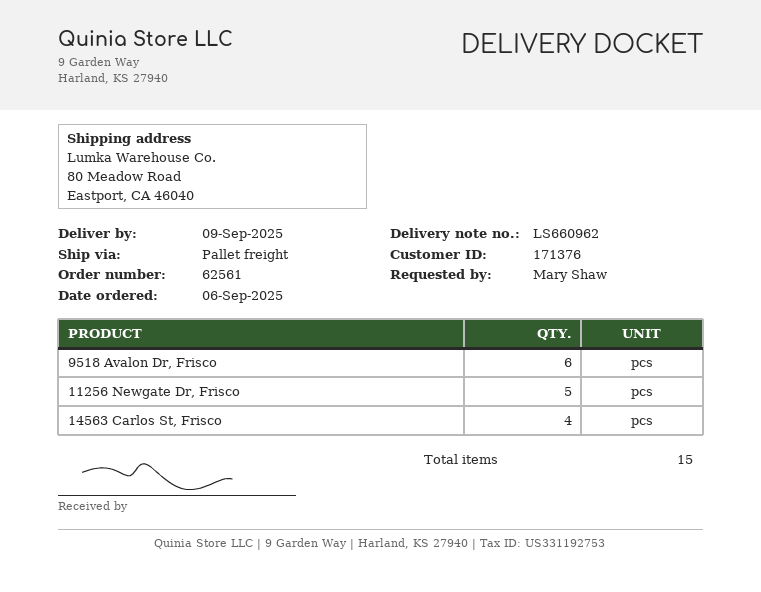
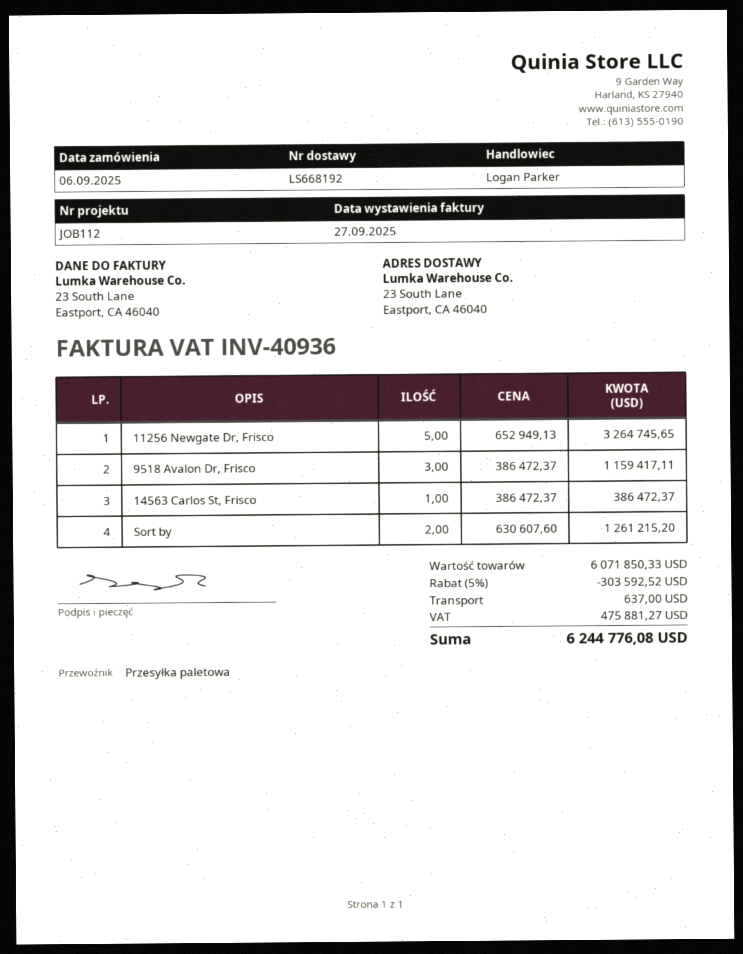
delivery note number: LS660962 -> LS668192
ship to: 80 Meadow Road, Eastport, CA 46040 -> 23 South Lane, Eastport, CA 46040
9518 Avalon Dr, Frisco: 6 -> 3
14563 Carlos St, Frisco: 4 -> 1
Sort by: none -> 2

